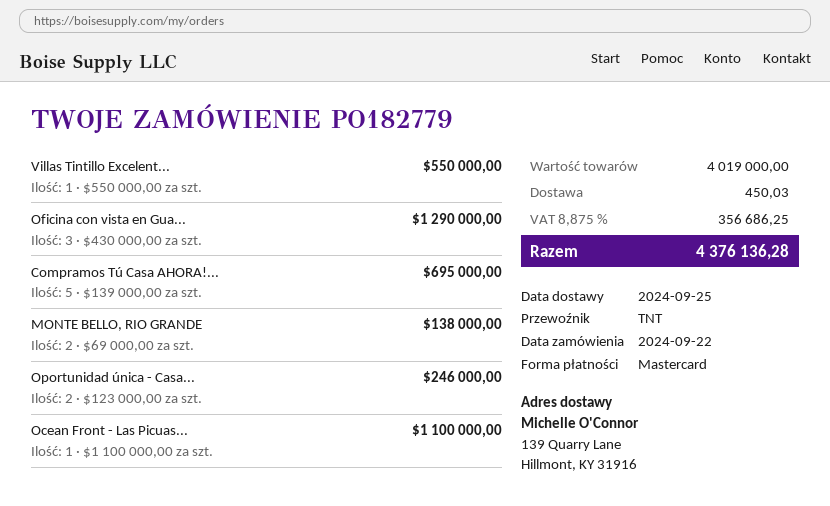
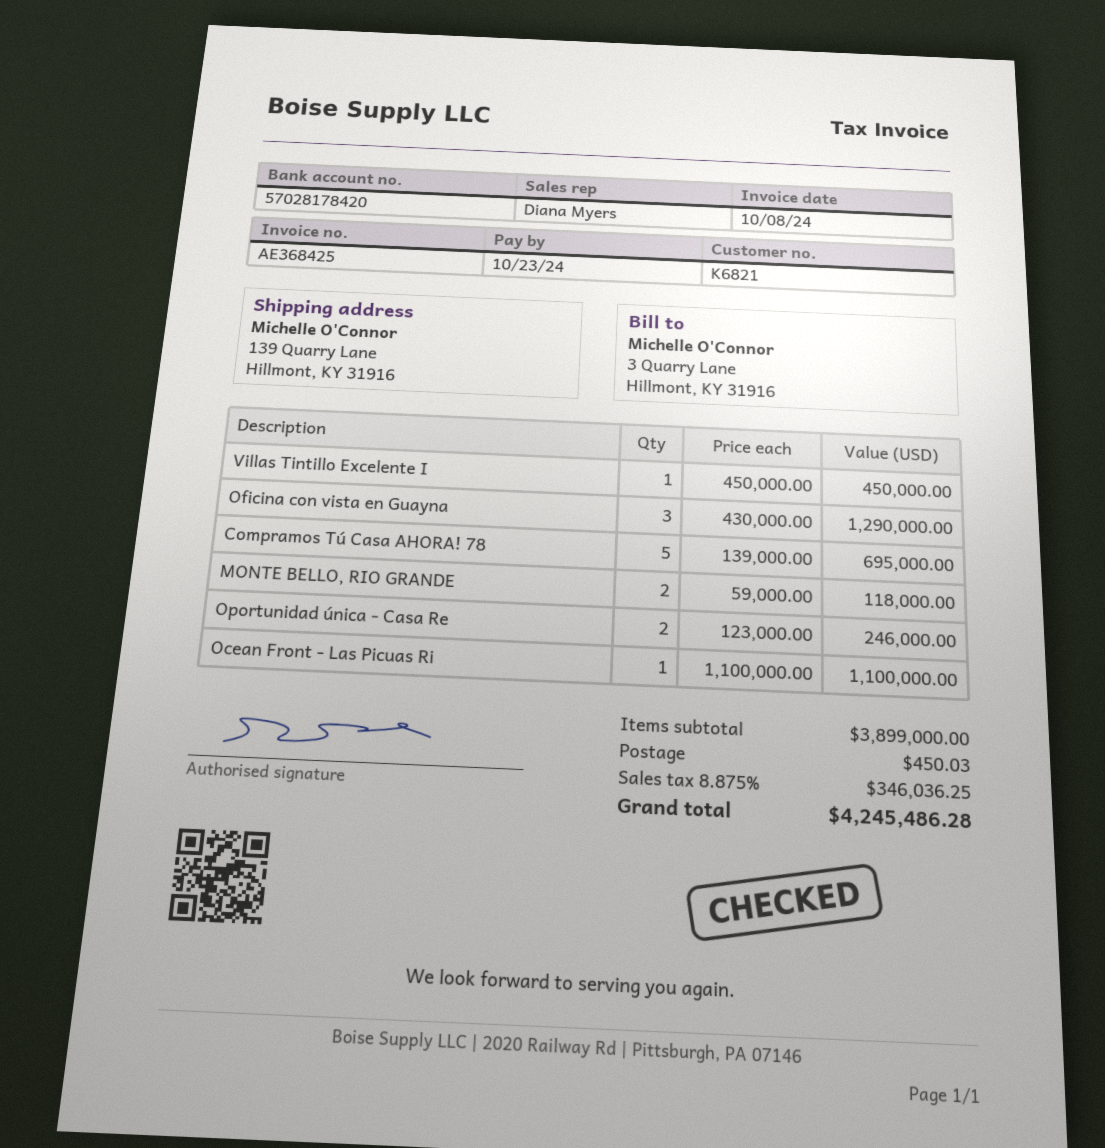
Villas Tintillo Excelent...: 1 x 550000.00 = 550000.00 -> 1 x 450000.00 = 450000.00
MONTE BELLO, RIO GRANDE: 2 x 69000.00 = 138000.00 -> 2 x 59000.00 = 118000.00
subtotal: 4019000.00 -> 3899000.00
tax: 8.875% = 356686.25 -> 8.875% = 346036.25
total: 4376136.28 -> 4245486.28

